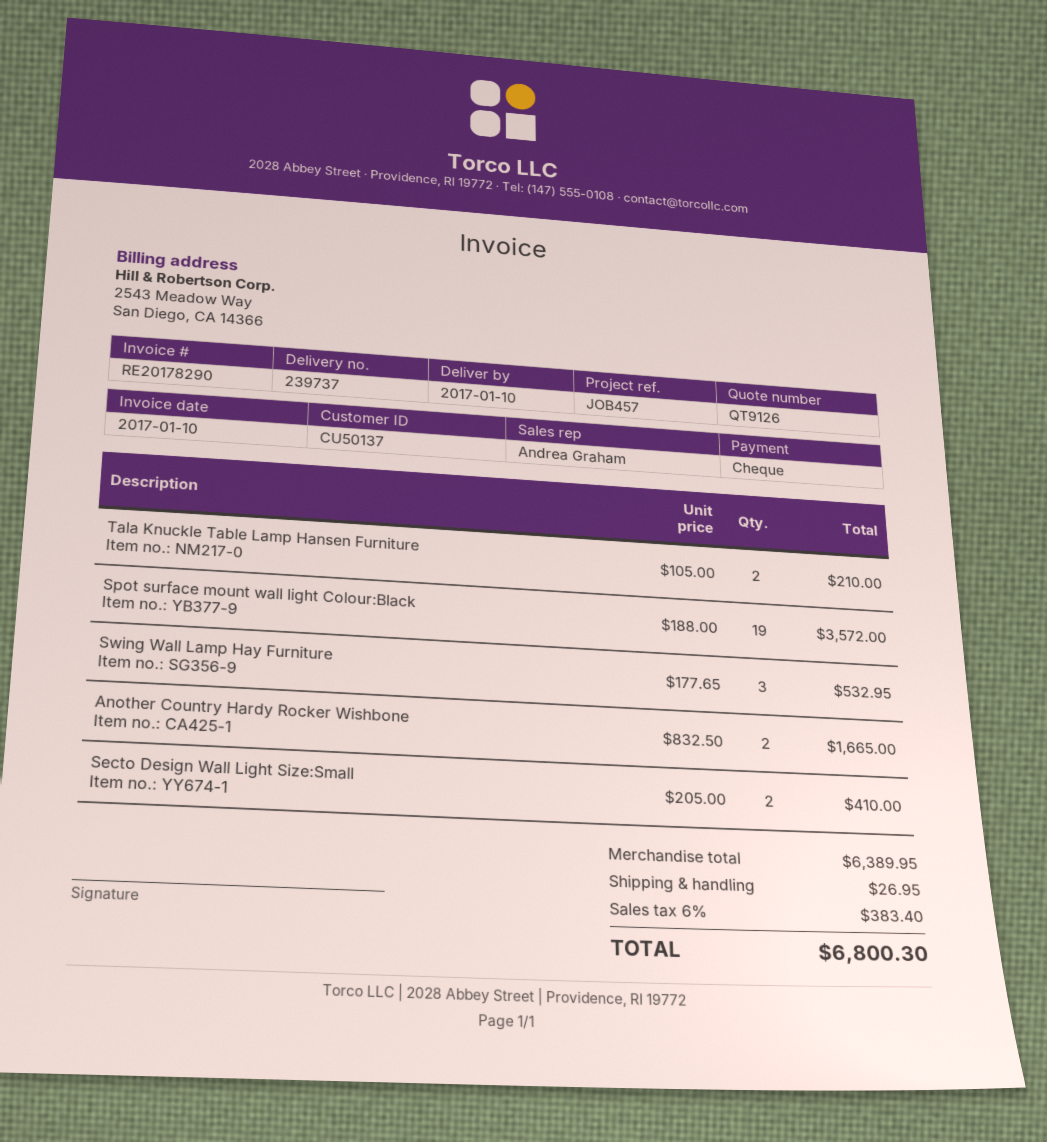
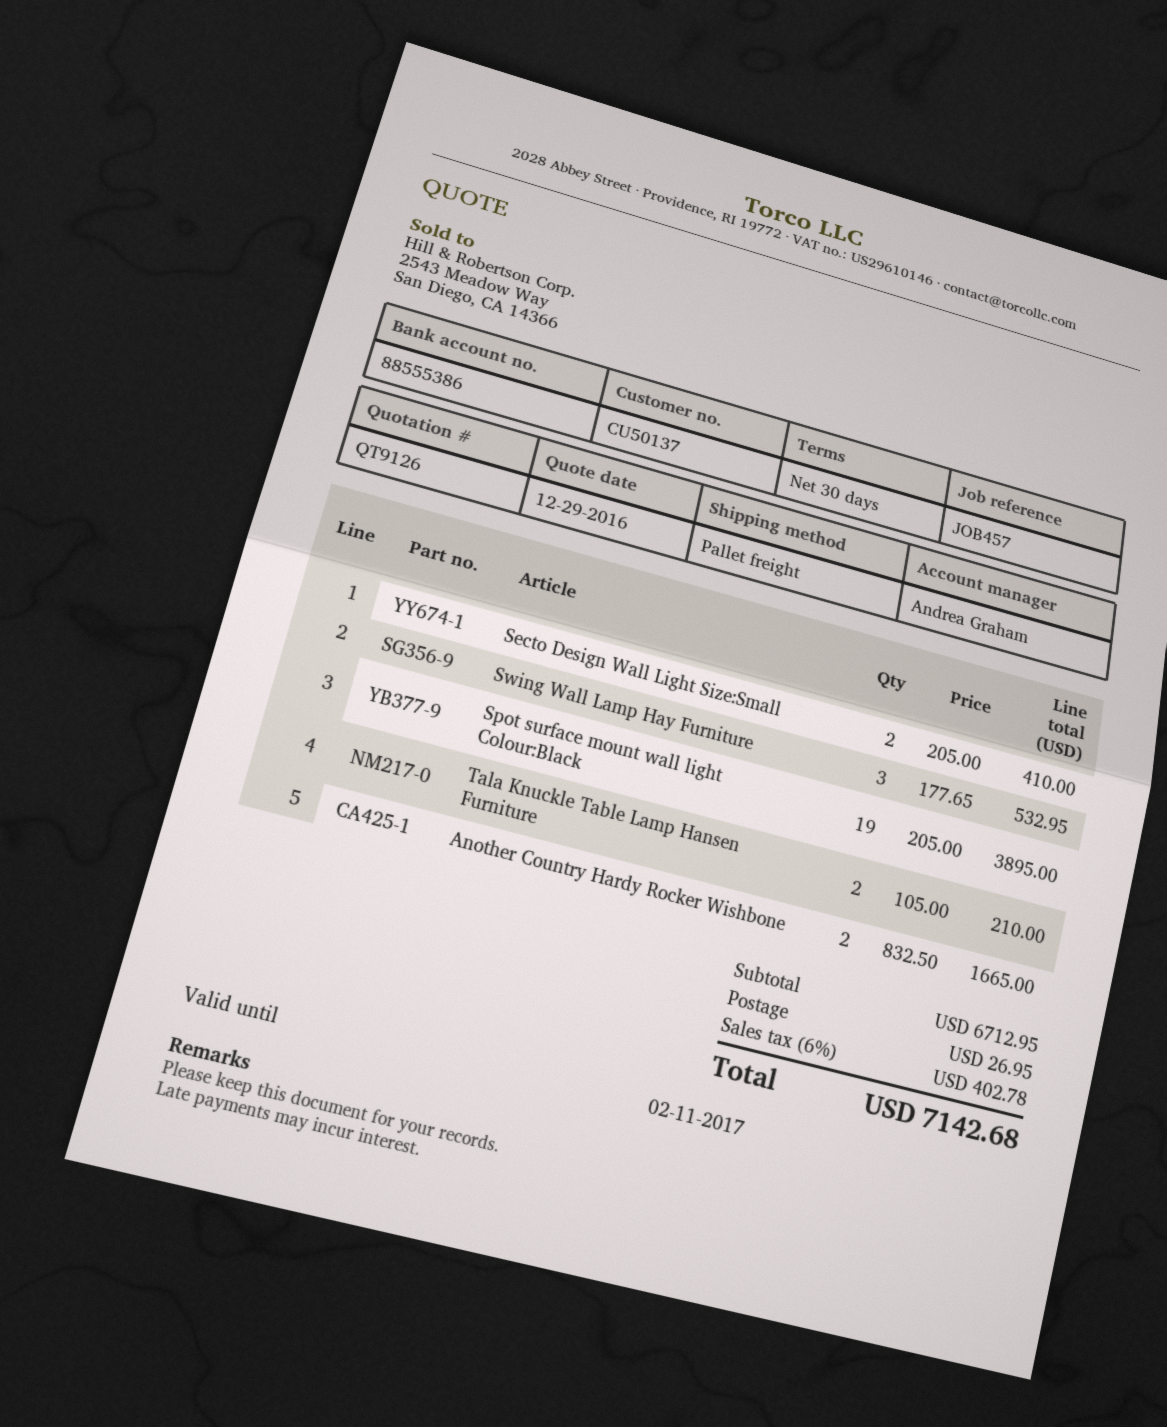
Spot surface mount wall light Colour:Black: 19 x 188.00 = 3572.00 -> 19 x 205.00 = 3895.00
subtotal: 6389.95 -> 6712.95
tax: 6% = 383.40 -> 6% = 402.78
total: 6800.30 -> 7142.68

